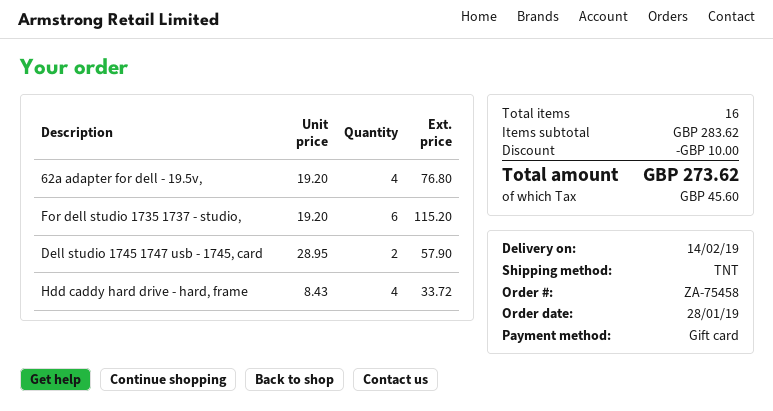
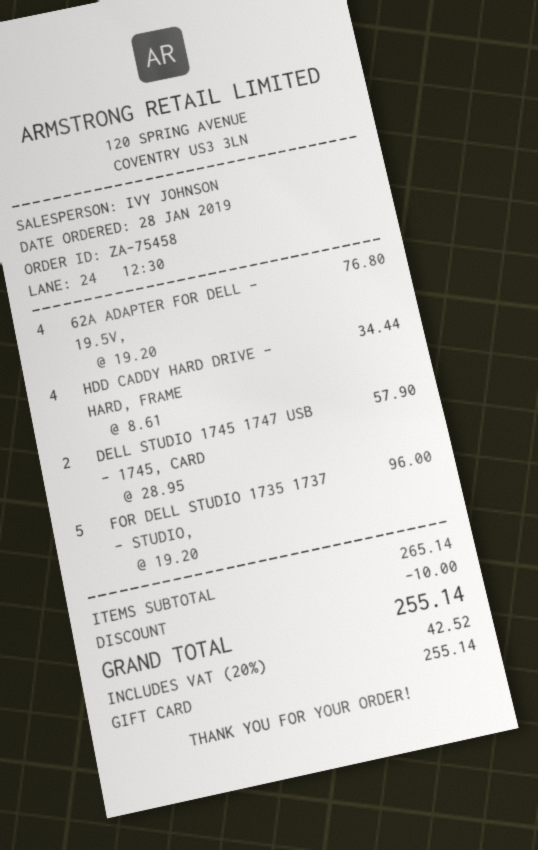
For dell studio 1735 1737 - studio,: 6 x 19.20 = 115.20 -> 5 x 19.20 = 96.00
Hdd caddy hard drive - hard, frame: 4 x 8.43 = 33.72 -> 4 x 8.61 = 34.44
subtotal: 283.62 -> 265.14
tax: 45.60 -> 42.52
total: 273.62 -> 255.14

